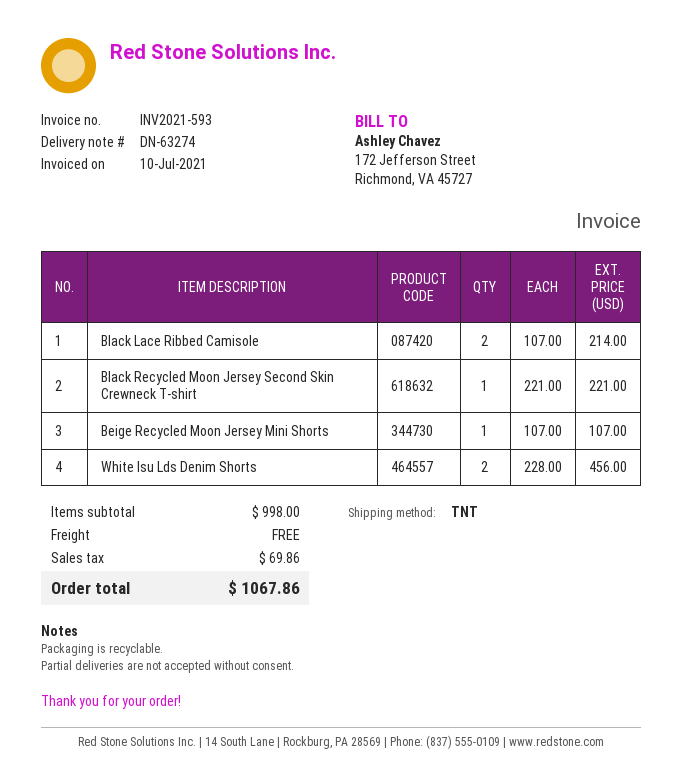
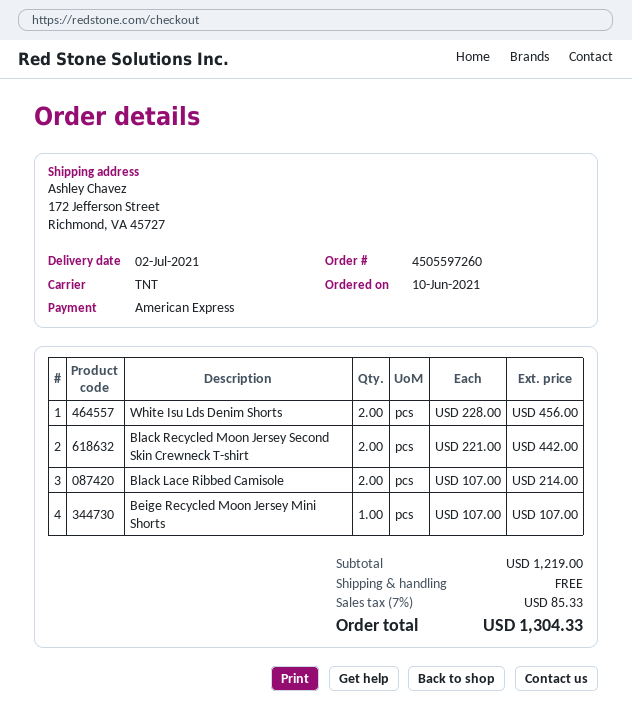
Black Recycled Moon Jersey Second Skin Crewneck T-shirt: 1 x 221.00 = 221.00 -> 2 x 221.00 = 442.00
subtotal: 998.00 -> 1219.00
tax: 69.86 -> 85.33
total: 1067.86 -> 1304.33

